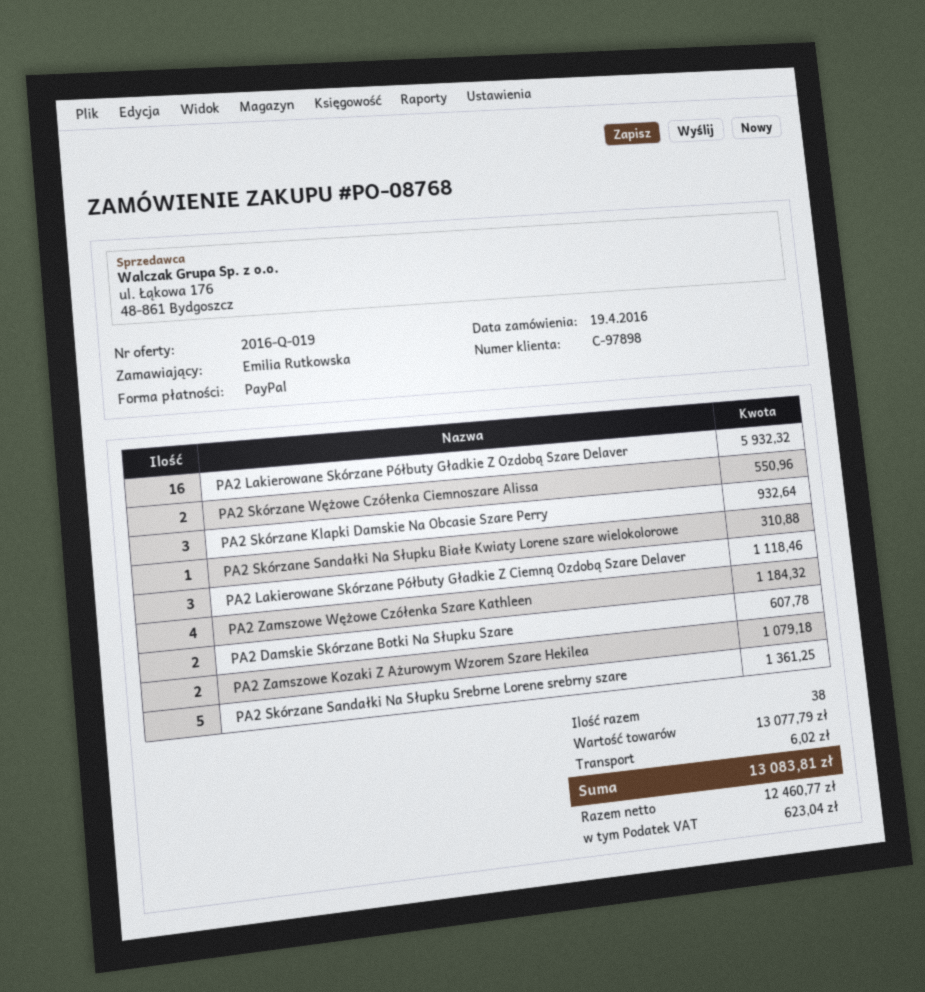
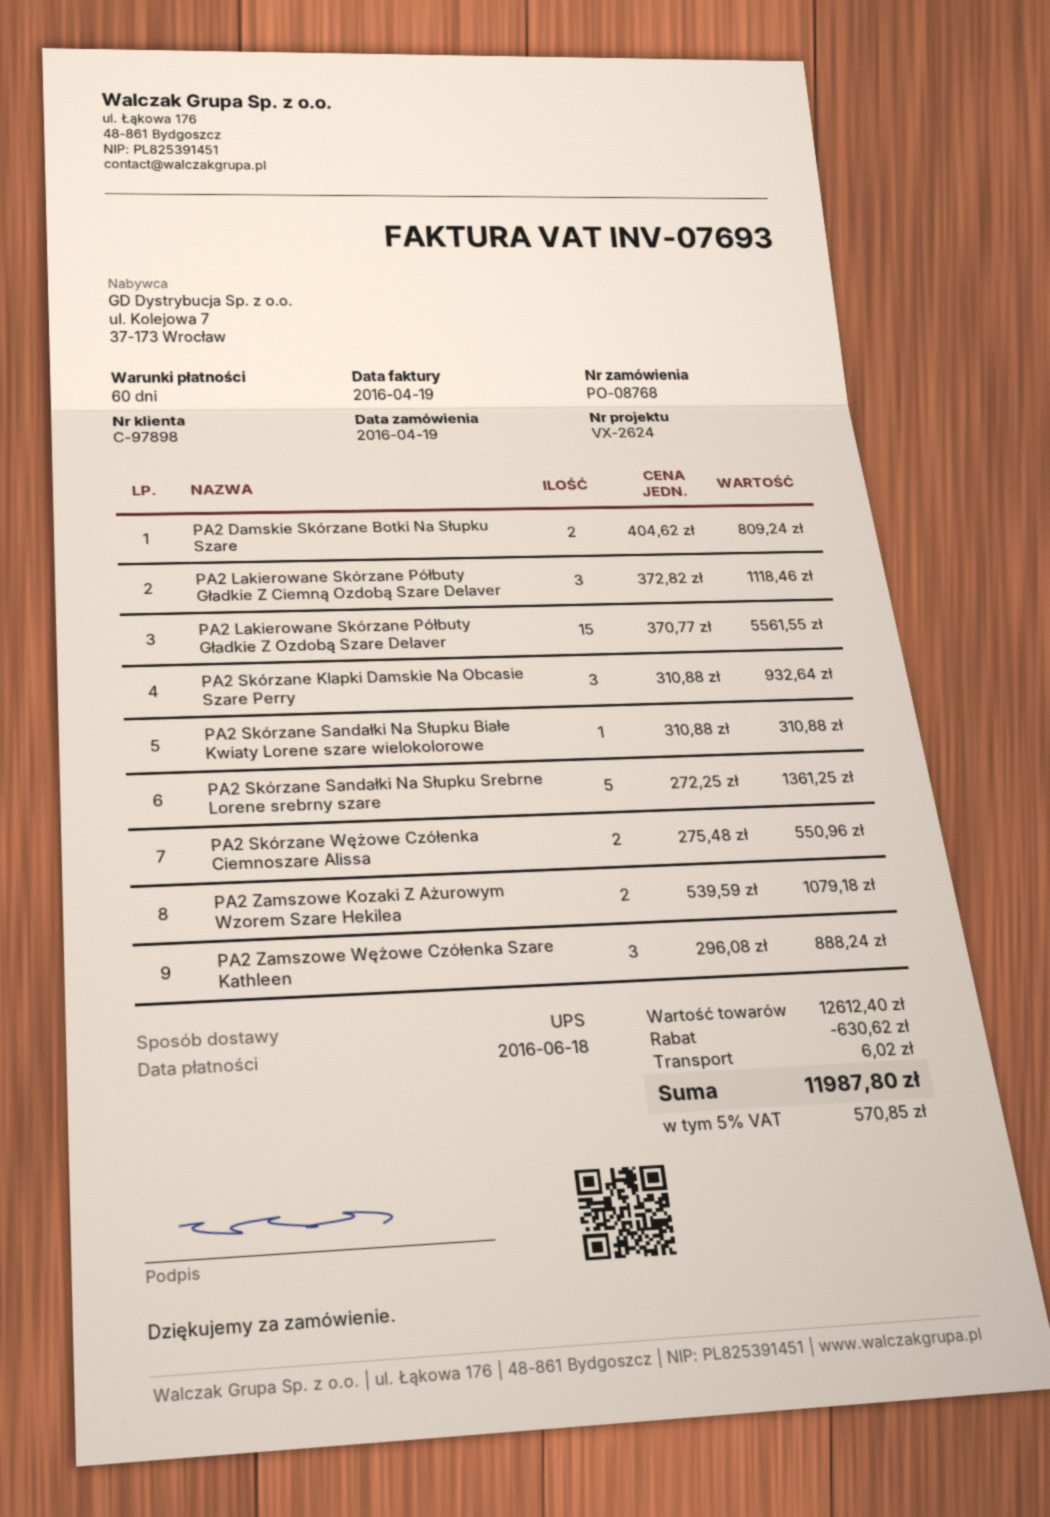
PA2 Lakierowane Skórzane Półbuty Gładkie Z Ozdobą Szare Delaver: 16 for 5932.32 -> 15 for 5561.55
PA2 Zamszowe Wężowe Czółenka Szare Kathleen: 4 for 1184.32 -> 3 for 888.24
PA2 Damskie Skórzane Botki Na Słupku Szare: 2 for 607.78 -> 2 for 809.24
subtotal: 13077.79 -> 12612.40
discount: none -> 630.62
tax: 623.04 -> 570.85
total: 13083.81 -> 11987.80

